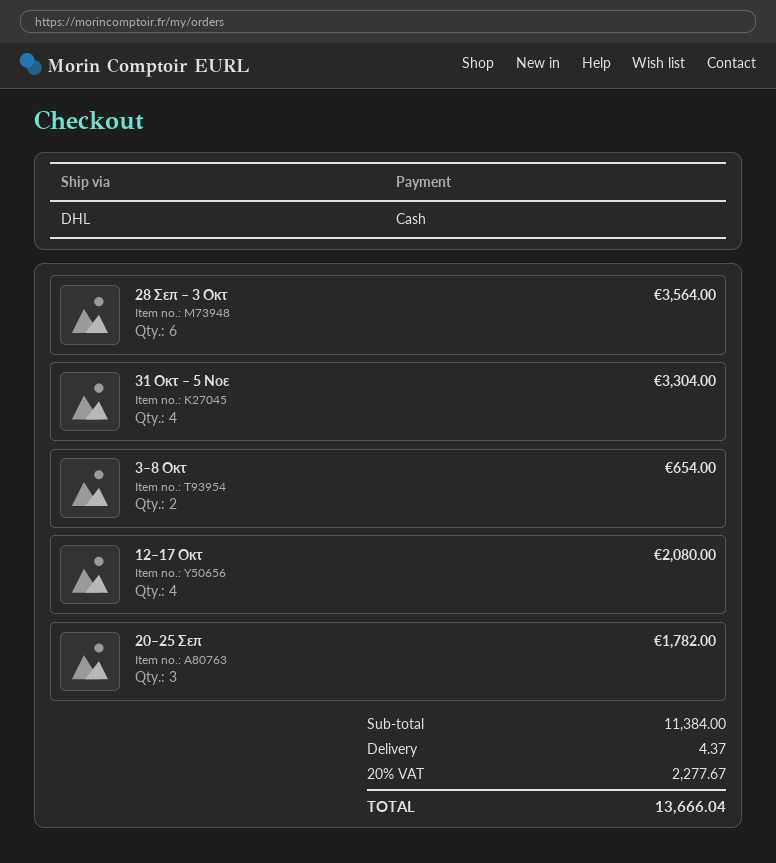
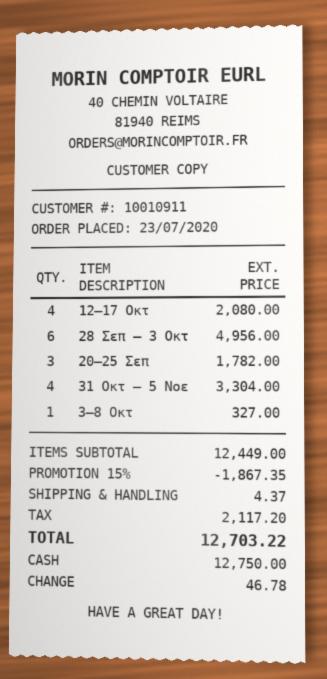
28 Σεπ – 3 Οκτ: 6 for 3564.00 -> 6 for 4956.00
3–8 Οκτ: 2 for 654.00 -> 1 for 327.00
subtotal: 11384.00 -> 12449.00
discount: none -> 15% = 1867.35
tax: 2277.67 -> 2117.20
total: 13666.04 -> 12703.22

